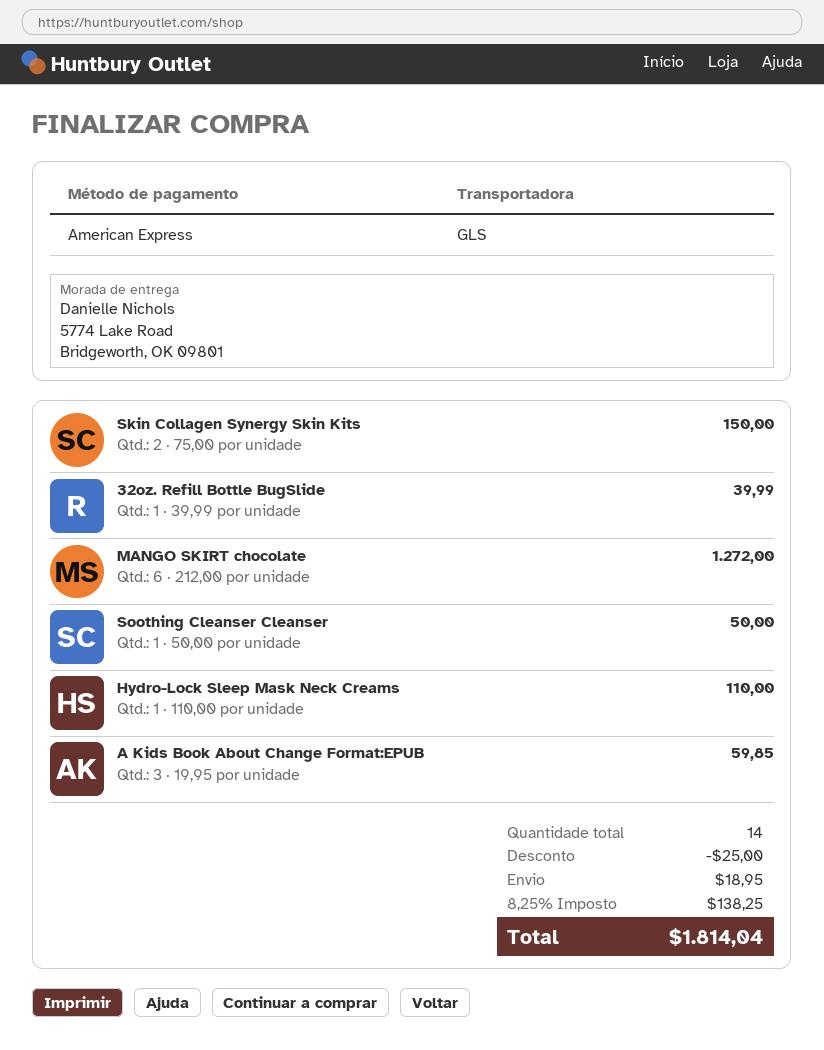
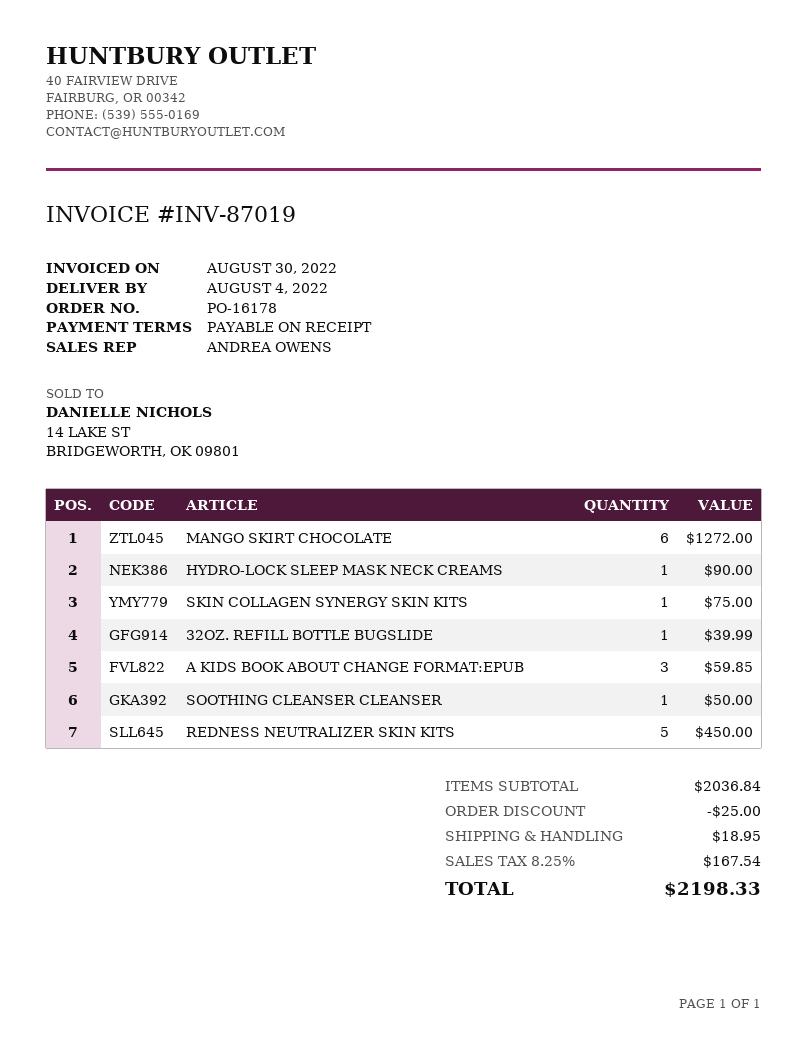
Skin Collagen Synergy Skin Kits: 2 for 150.00 -> 1 for 75.00
Hydro-Lock Sleep Mask Neck Creams: 1 for 110.00 -> 1 for 90.00
REDNESS NEUTRALIZER SKIN KITS: none -> 5 for 450.00
tax: 8.25% = 138.25 -> 8.25% = 167.54
total: 1814.04 -> 2198.33

